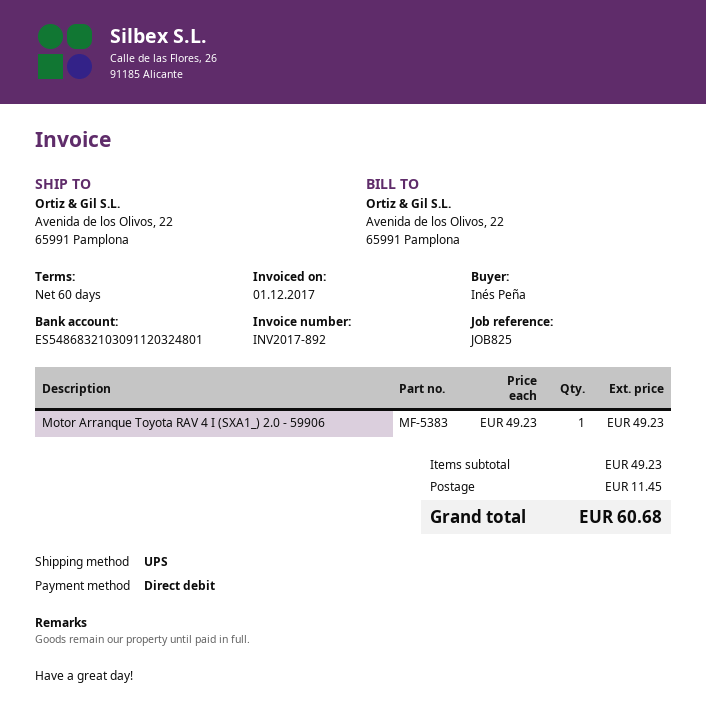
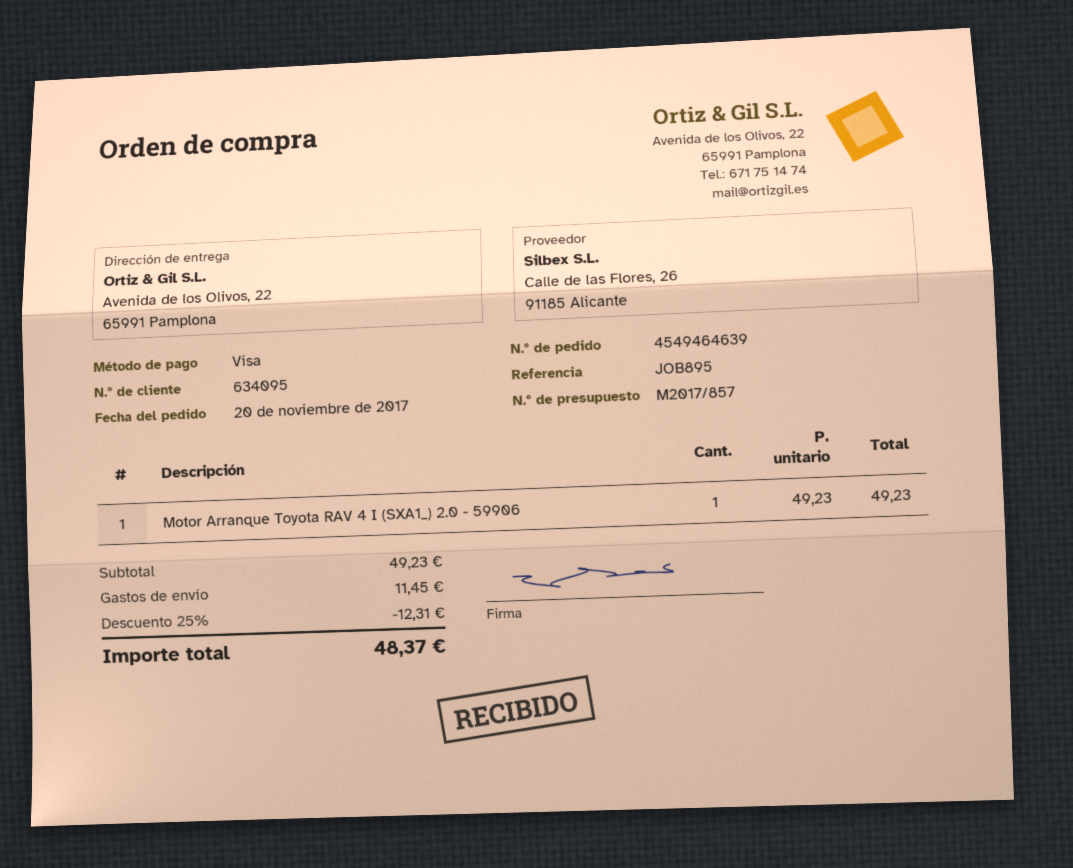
reference: JOB825 -> JOB895
payment method: direct debit -> Visa
discount: none -> 25% = 12.31
total: 60.68 -> 48.37

